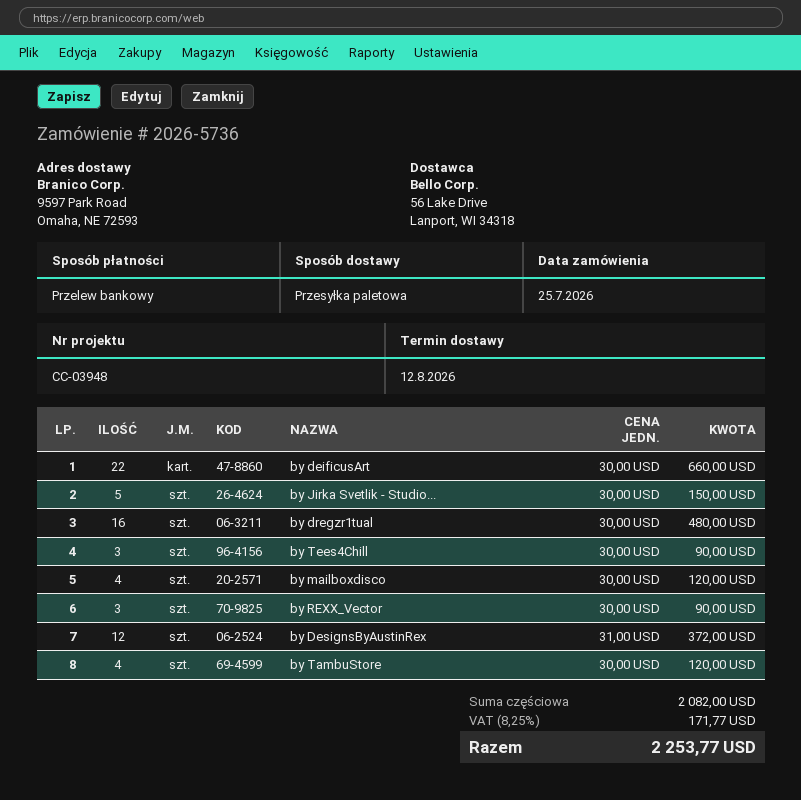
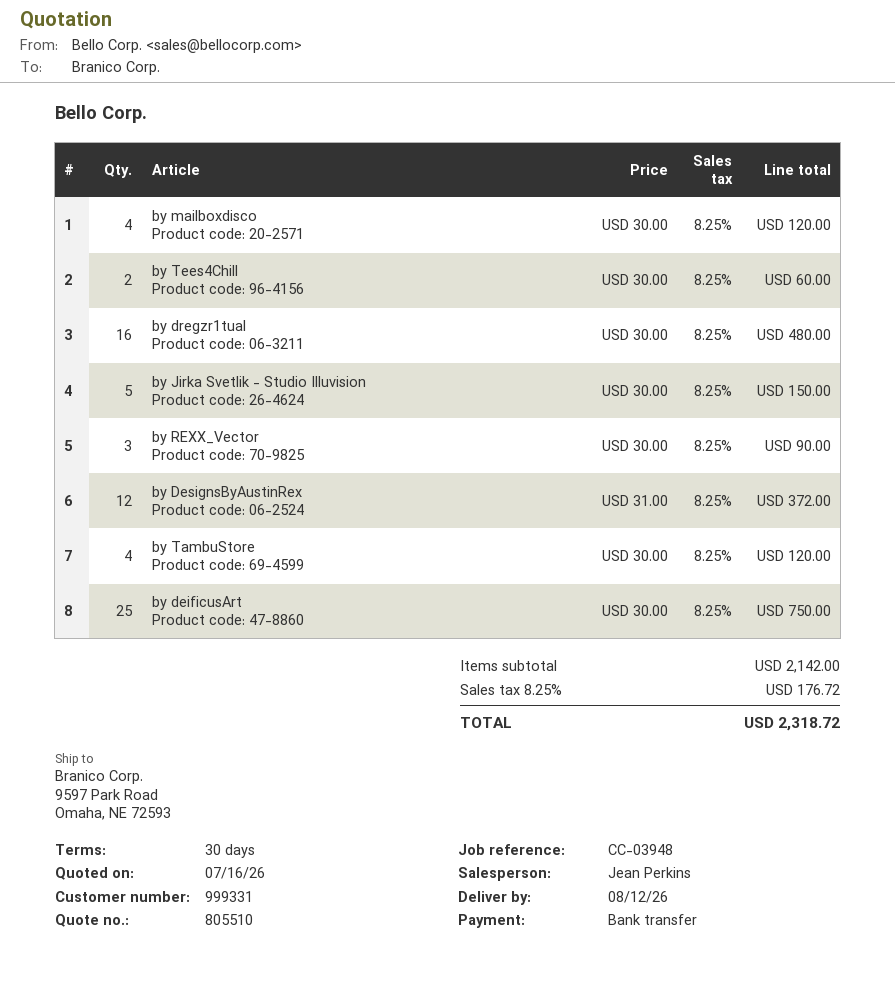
by deificusArt: 22 x 30.00 = 660.00 -> 25 x 30.00 = 750.00
by Tees4Chill: 3 x 30.00 = 90.00 -> 2 x 30.00 = 60.00
subtotal: 2082.00 -> 2142.00
tax: 8.25% = 171.77 -> 8.25% = 176.72
total: 2253.77 -> 2318.72

